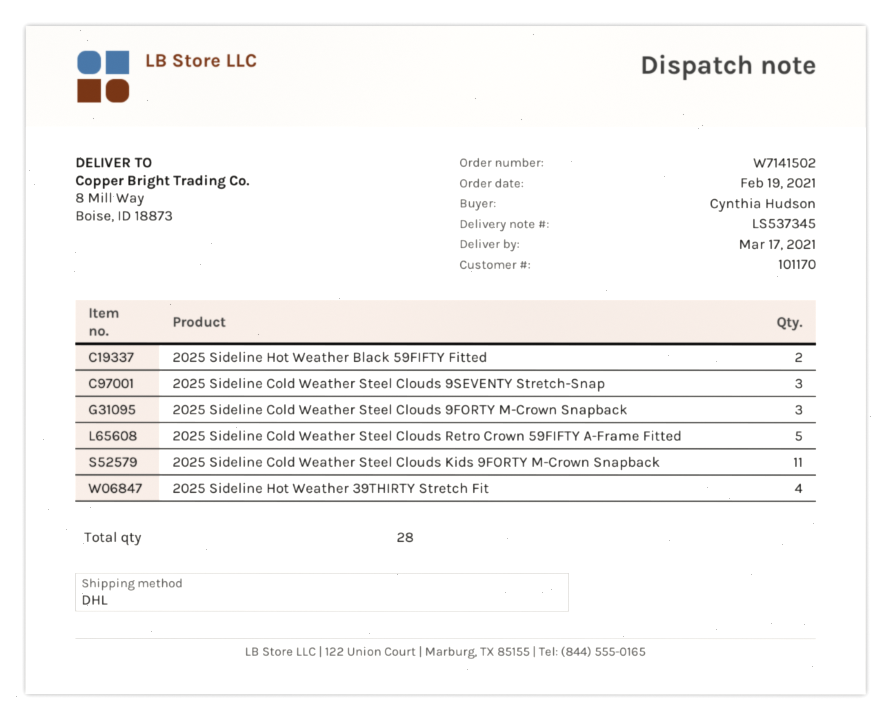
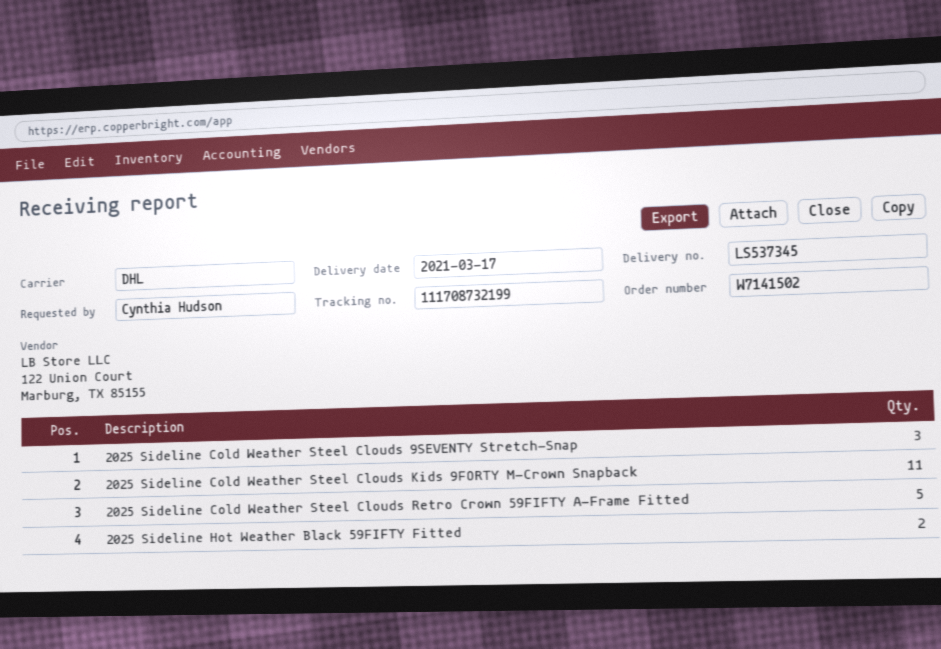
2025 Sideline Cold Weather Steel Clouds 9FORTY M-Crown Snapback: 3 -> none
2025 Sideline Hot Weather 39THIRTY Stretch Fit: 4 -> none

